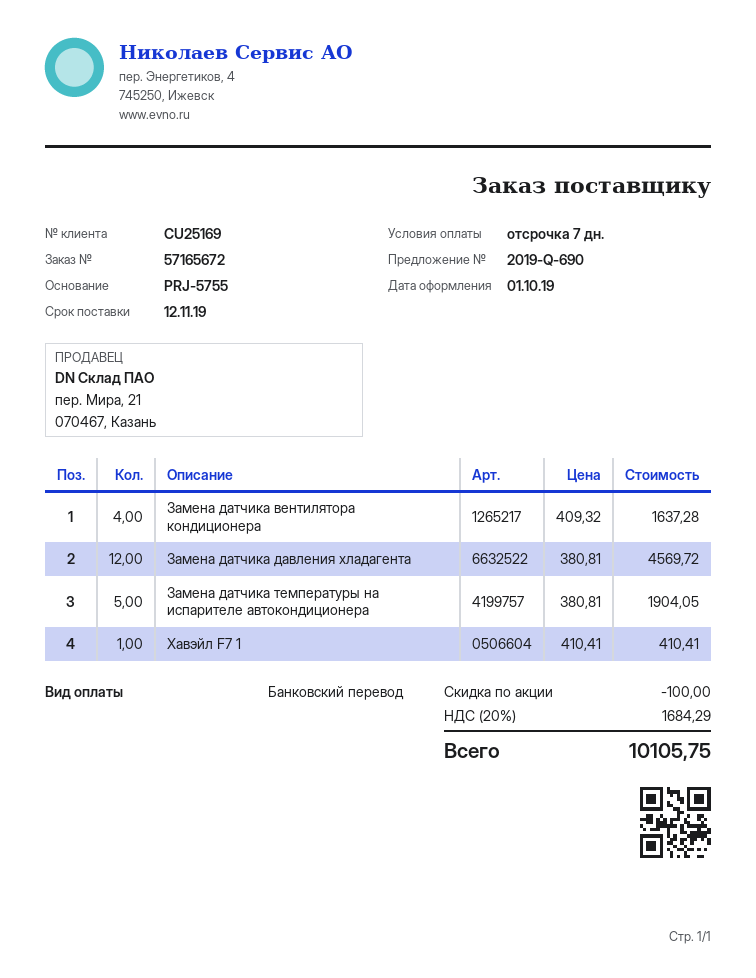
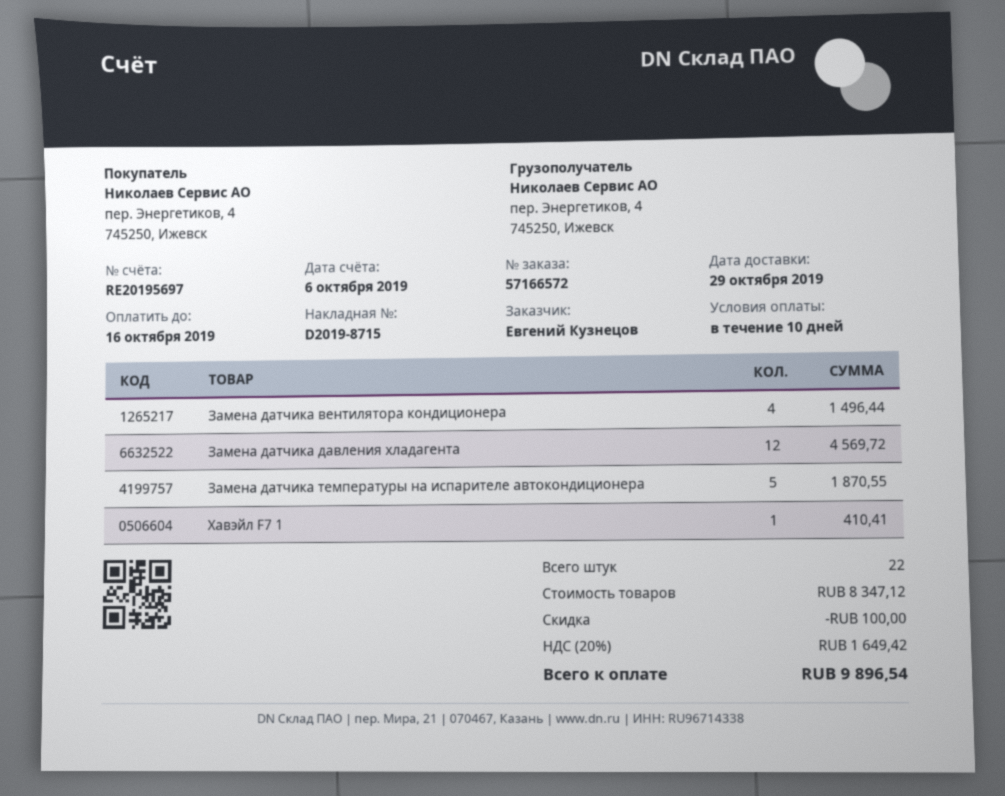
order number: 57165672 -> 57166572
delivery date: 2019-11-12 -> 2019-10-29
payment terms: 7 days -> 10 days
Замена датчика вентилятора кондиционера: 4 for 1637.28 -> 4 for 1496.44
Замена датчика температуры на испарителе автокондиционера: 5 for 1904.05 -> 5 for 1870.55
tax: 20% = 1684.29 -> 20% = 1649.42
total: 10105.75 -> 9896.54

